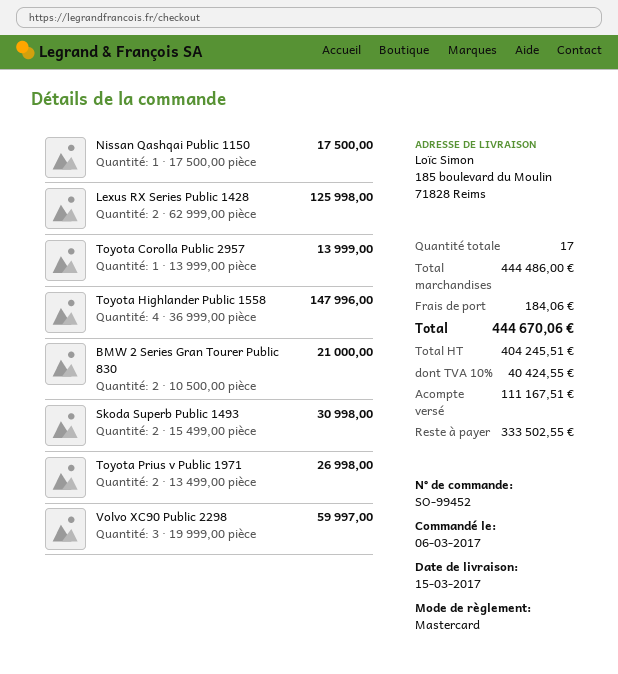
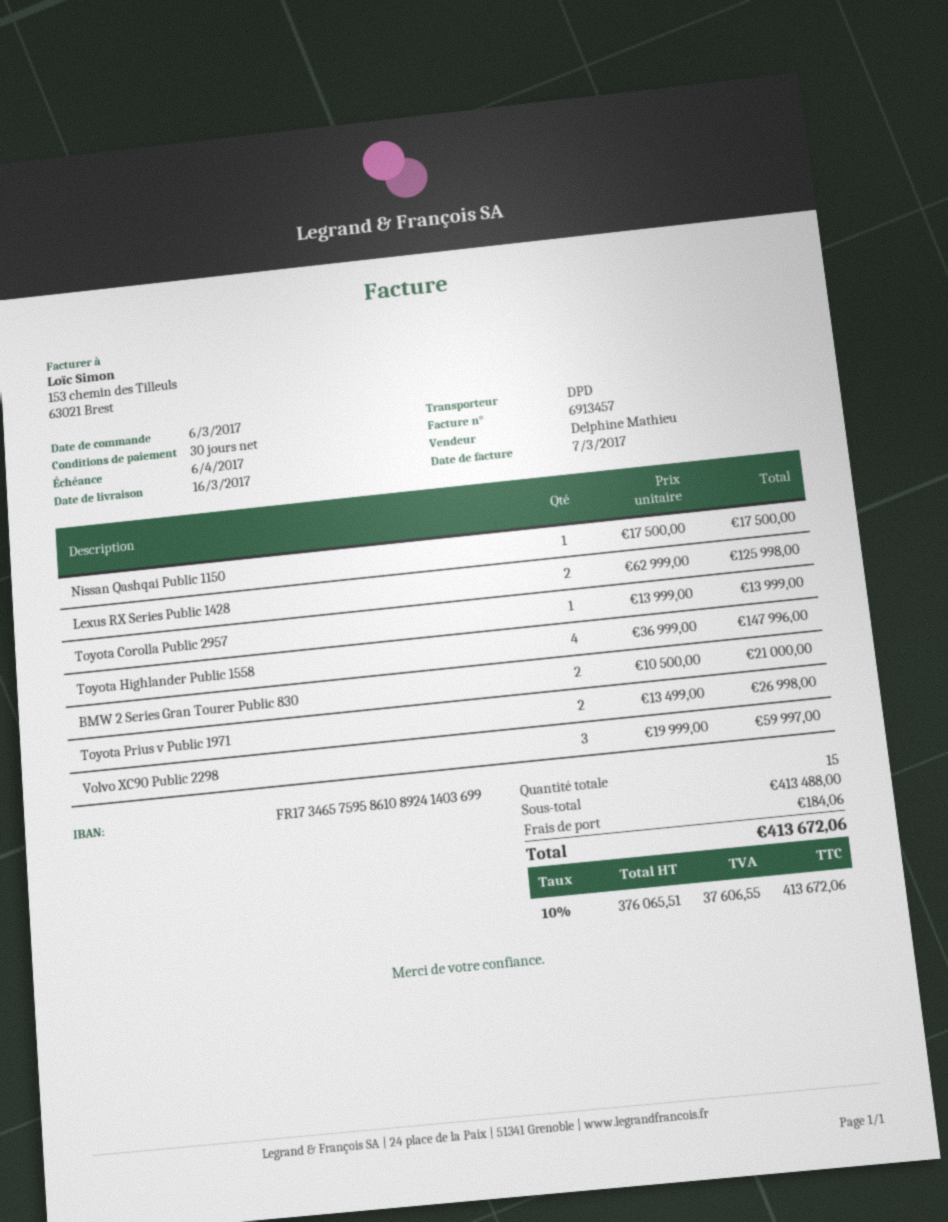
delivery date: 2017-03-15 -> 2017-03-16
Skoda Superb Public 1493: 2 x 15499.00 = 30998.00 -> none
total quantity: 17 -> 15
subtotal: 444486.00 -> 413488.00
net: 404245.51 -> 376065.51
tax: 10% = 40424.55 -> 10% = 37606.55
total: 444670.06 -> 413672.06

